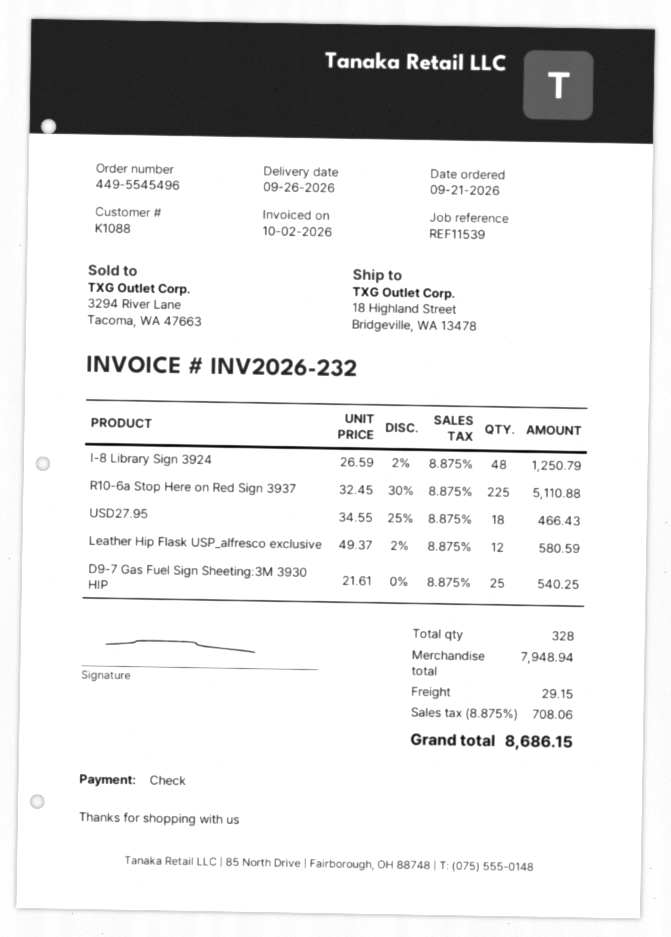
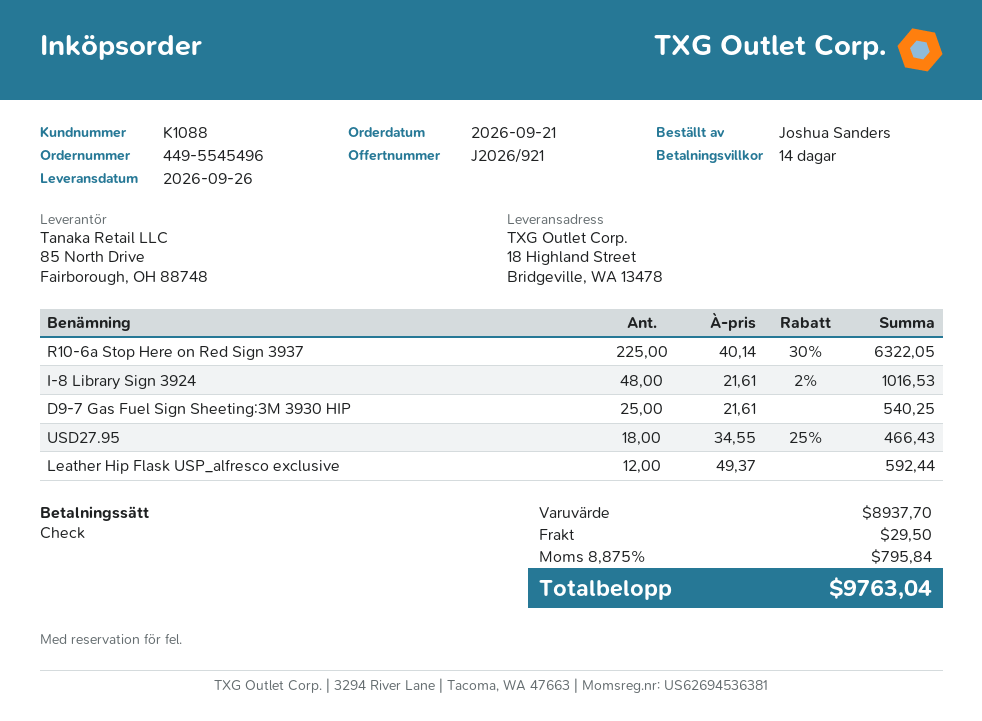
I-8 Library Sign 3924: 48 x 26.59 - 2% = 1250.79 -> 48 x 21.61 - 2% = 1016.53
R10-6a Stop Here on Red Sign 3937: 225 x 32.45 - 30% = 5110.88 -> 225 x 40.14 - 30% = 6322.05
Leather Hip Flask USP_alfresco exclusive: 12 x 49.37 - 2% = 580.59 -> 12 x 49.37 = 592.44
subtotal: 7948.94 -> 8937.70
shipping: 29.15 -> 29.50
tax: 8.875% = 708.06 -> 8.875% = 795.84
total: 8686.15 -> 9763.04

